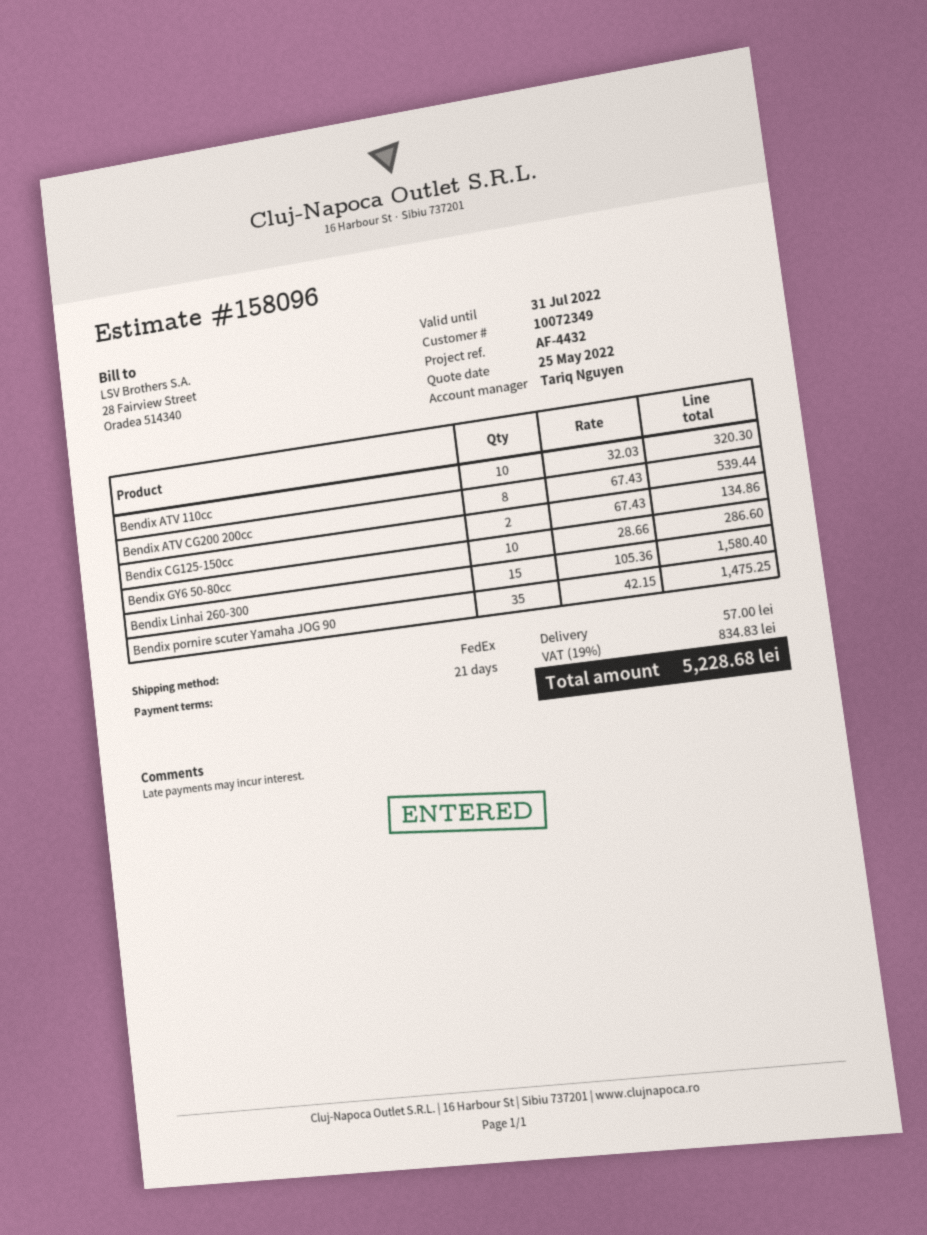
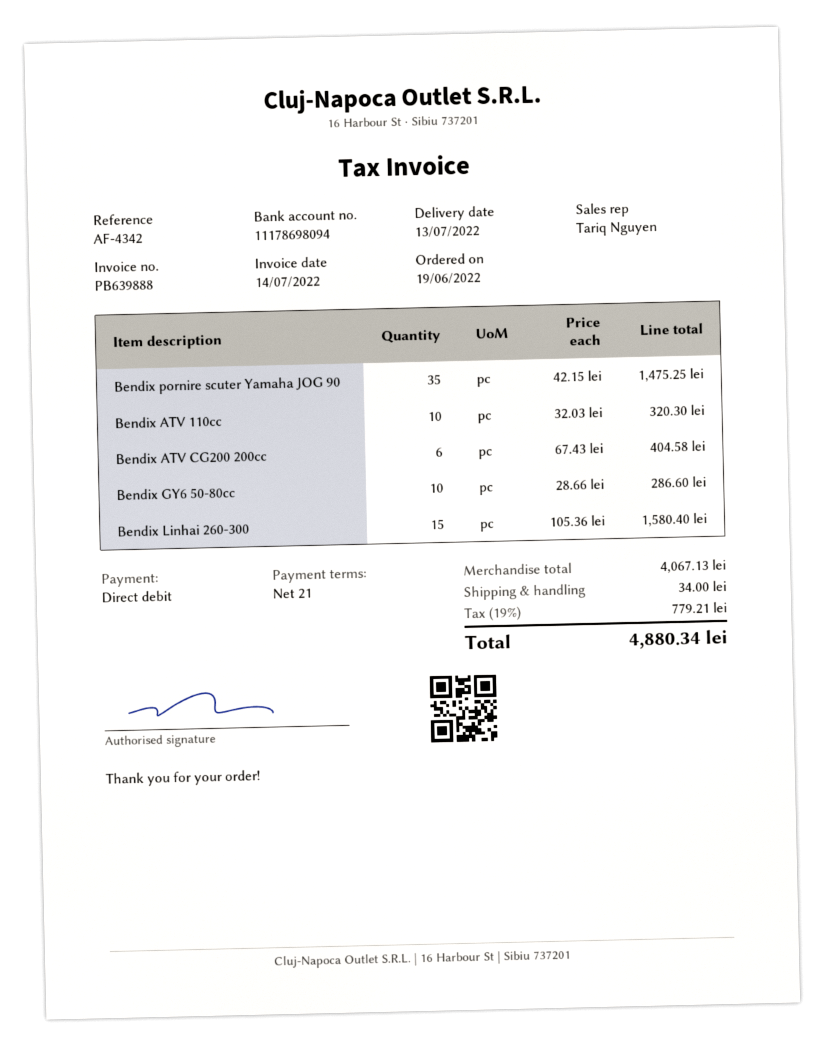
reference: AF-4432 -> AF-4342
Bendix ATV CG200 200cc: 8 x 67.43 = 539.44 -> 6 x 67.43 = 404.58
Bendix CG125-150cc: 2 x 67.43 = 134.86 -> none
shipping: 57.00 -> 34.00
tax: 19% = 834.83 -> 19% = 779.21
total: 5228.68 -> 4880.34

